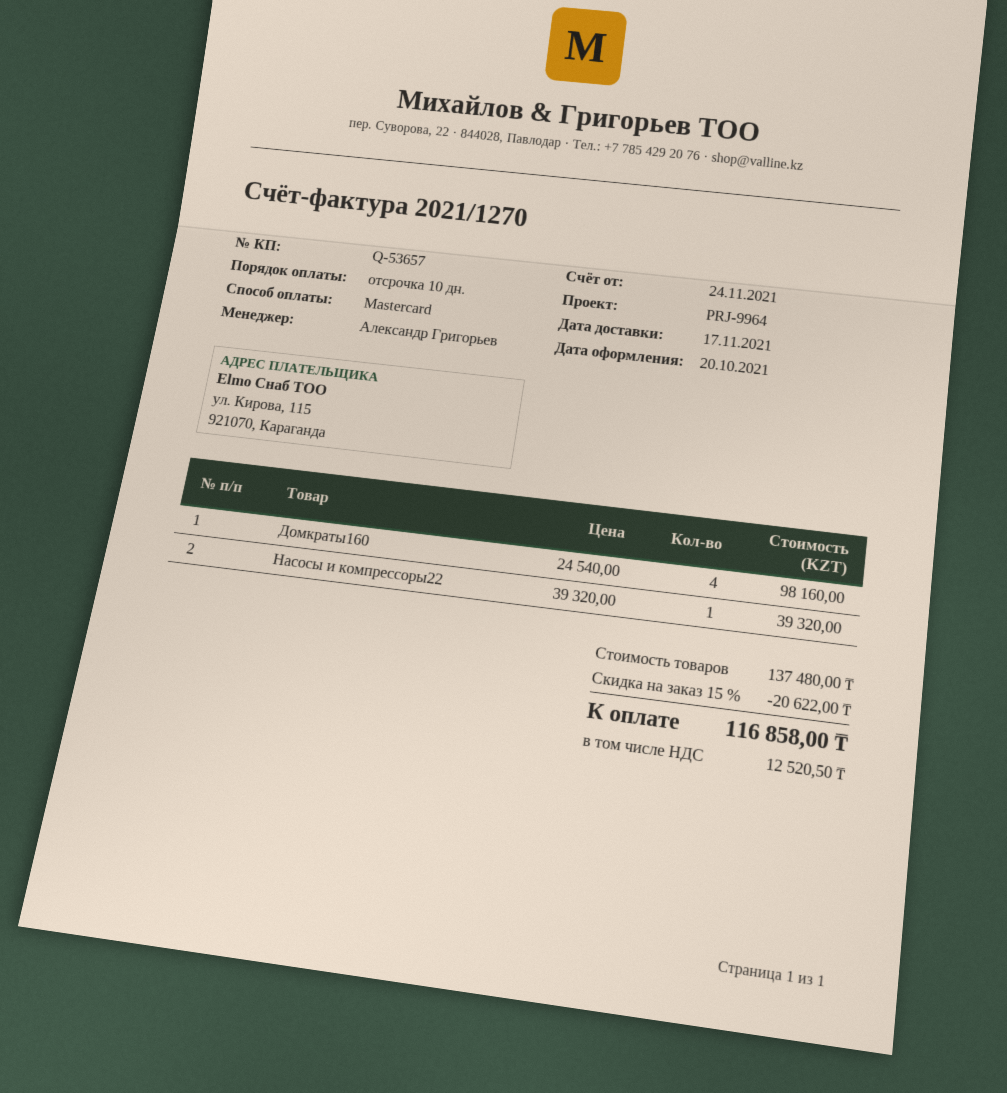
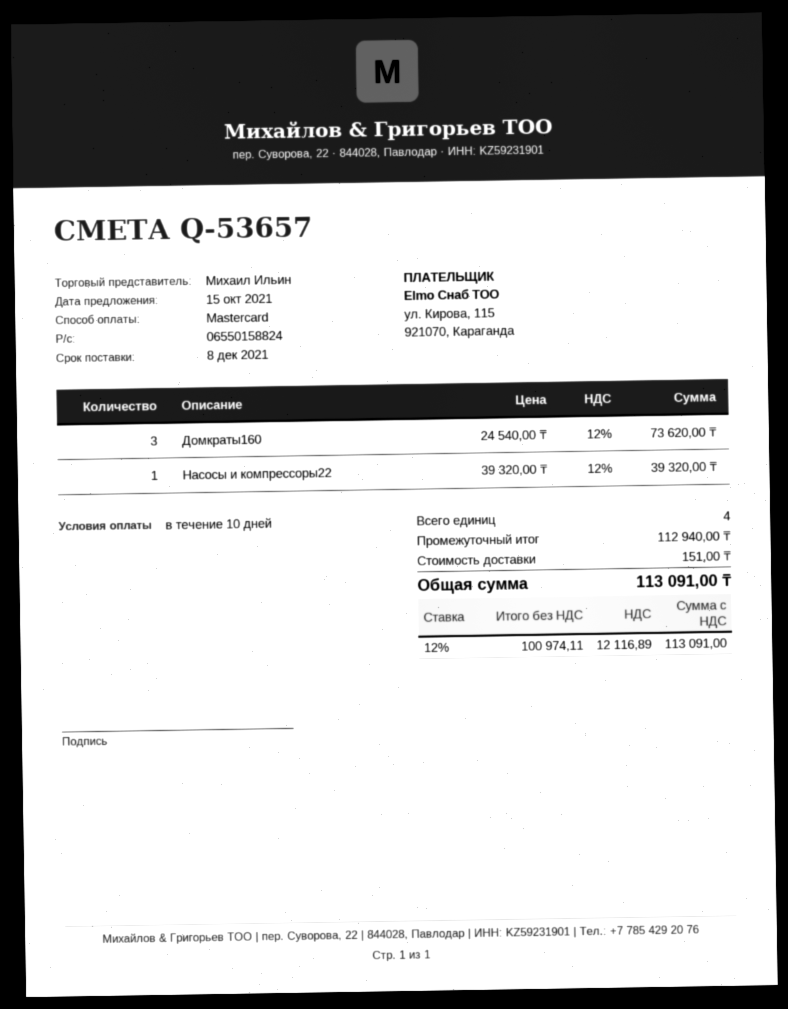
delivery date: 2021-11-17 -> 2021-12-08
sales rep: Александр Григорьев -> Михаил Ильин
Домкраты160: 4 x 24540.00 = 98160.00 -> 3 x 24540.00 = 73620.00
subtotal: 137480.00 -> 112940.00
discount: 15% = 20622.00 -> none
shipping: none -> 151.00
tax: 12520.50 -> 12116.89
total: 116858.00 -> 113091.00

